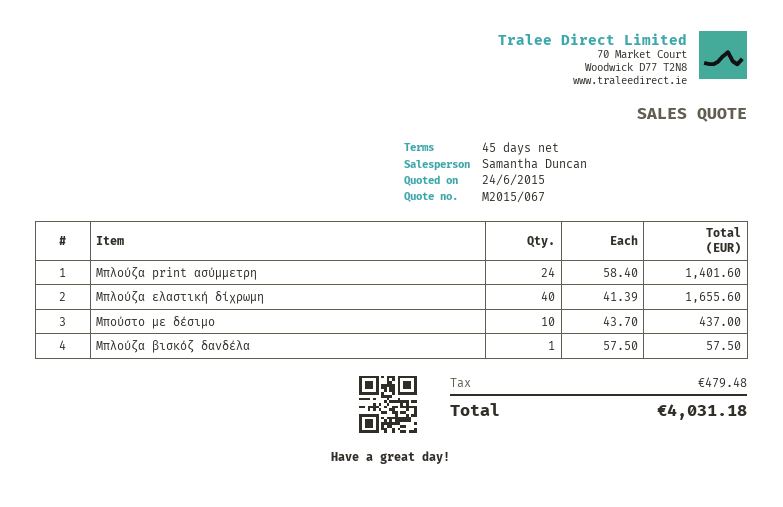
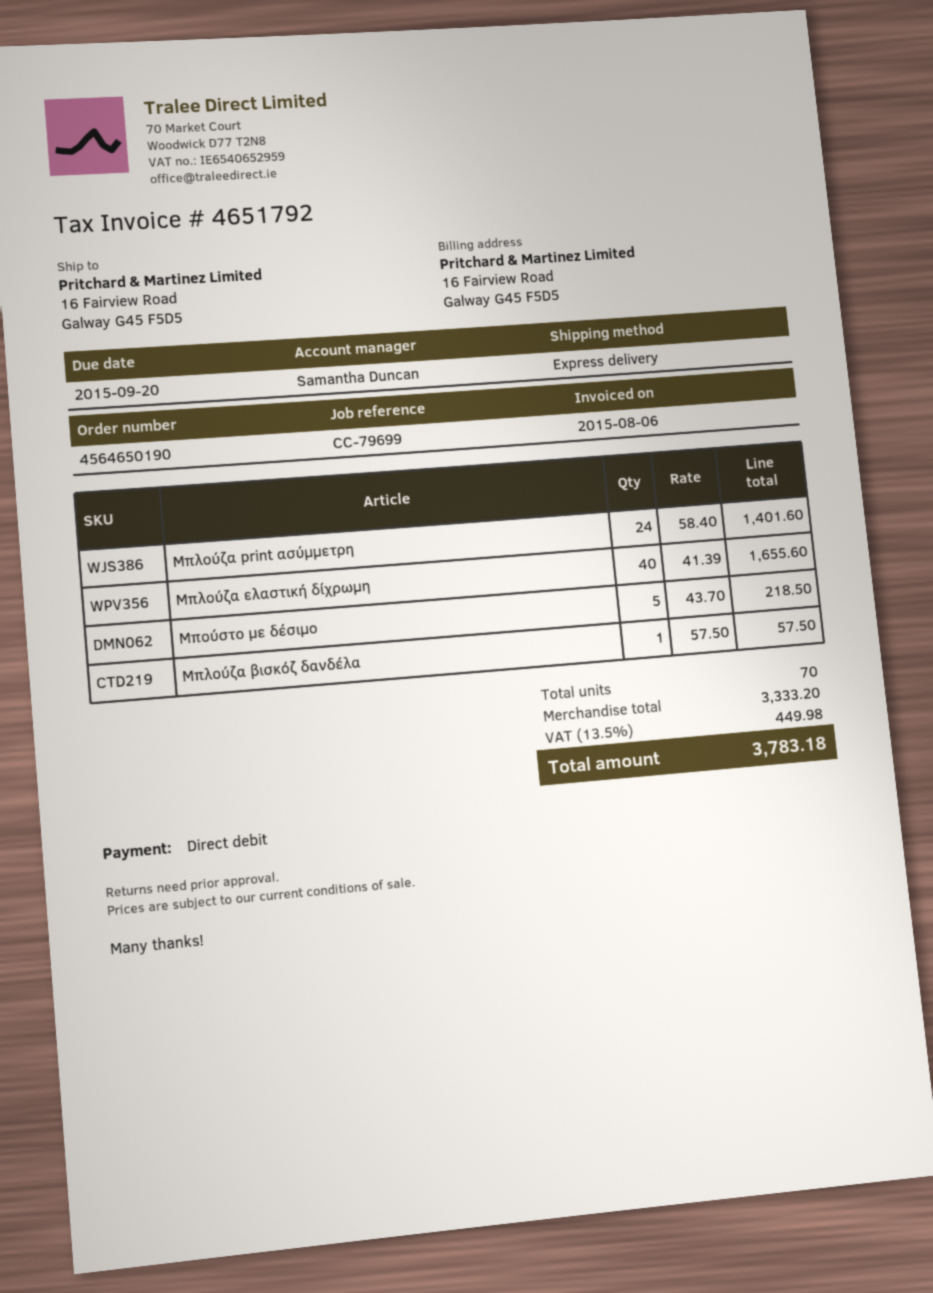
Μπούστο με δέσιμο: 10 x 43.70 = 437.00 -> 5 x 43.70 = 218.50
tax: 479.48 -> 449.98
total: 4031.18 -> 3783.18

